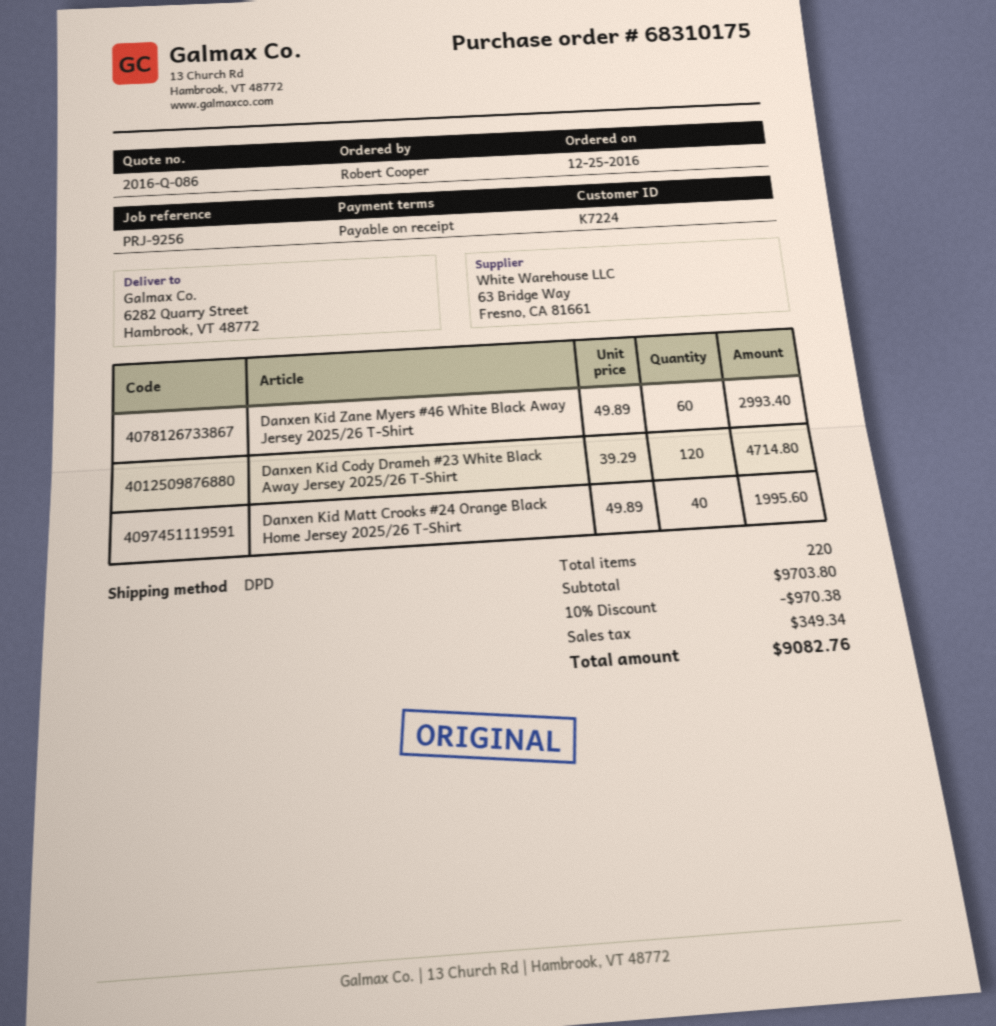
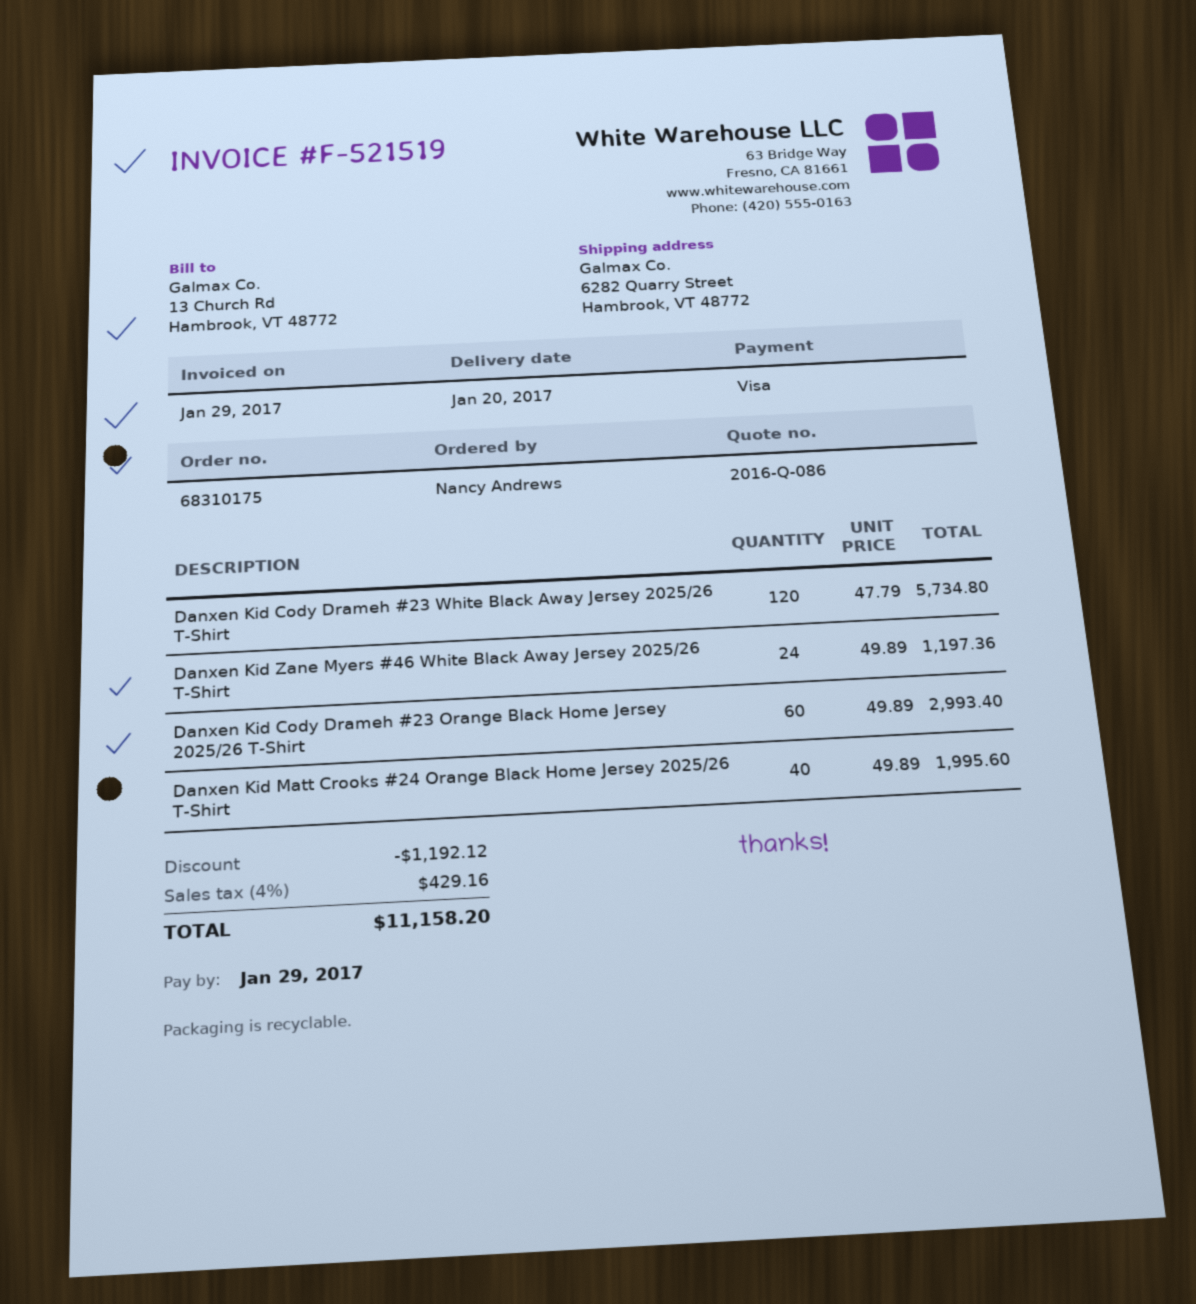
ordered by: Robert Cooper -> Nancy Andrews
Danxen Kid Zane Myers #46 White Black Away Jersey 2025/26 T-Shirt: 60 x 49.89 = 2993.40 -> 24 x 49.89 = 1197.36
Danxen Kid Cody Drameh #23 White Black Away Jersey 2025/26 T-Shirt: 120 x 39.29 = 4714.80 -> 120 x 47.79 = 5734.80
Danxen Kid Cody Drameh #23 Orange Black Home Jersey 2025/26 T-Shirt: none -> 60 x 49.89 = 2993.40
discount: 970.38 -> 1192.12
tax: 349.34 -> 429.16
total: 9082.76 -> 11158.20

